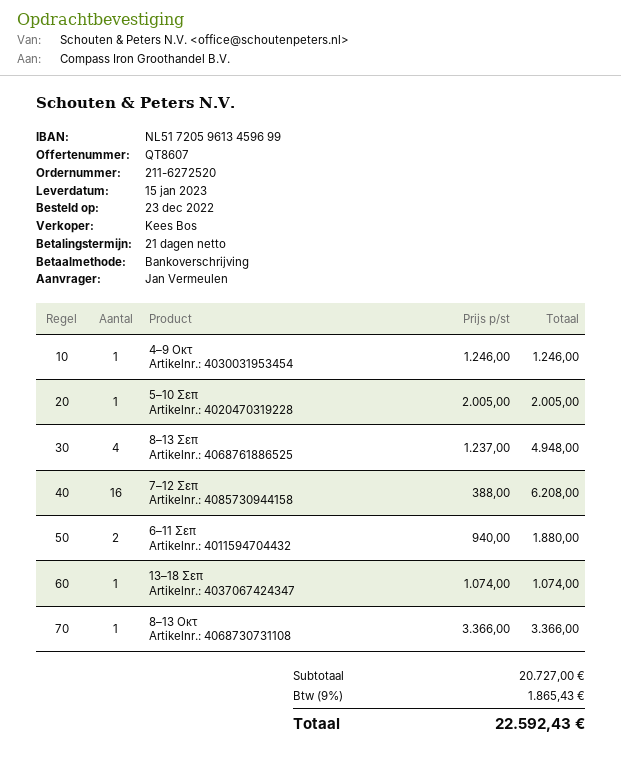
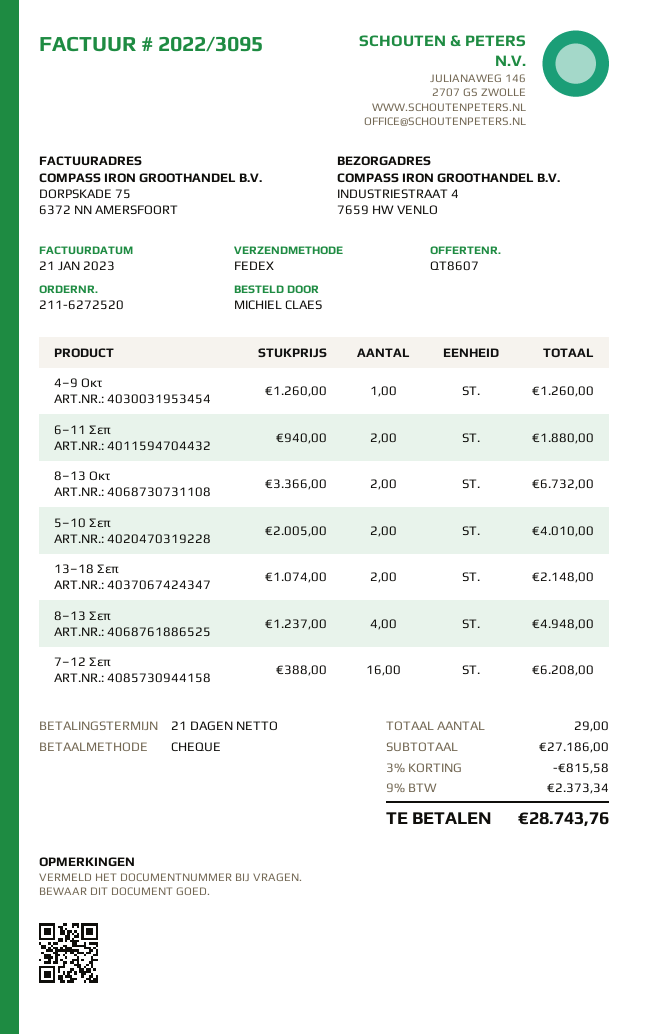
ordered by: Jan Vermeulen -> MICHIEL CLAES
payment method: bank transfer -> cheque
4–9 Οκτ: 1 x 1246.00 = 1246.00 -> 1 x 1260.00 = 1260.00
5–10 Σεπ: 1 x 2005.00 = 2005.00 -> 2 x 2005.00 = 4010.00
13–18 Σεπ: 1 x 1074.00 = 1074.00 -> 2 x 1074.00 = 2148.00
8–13 Οκτ: 1 x 3366.00 = 3366.00 -> 2 x 3366.00 = 6732.00
subtotal: 20727.00 -> 27186.00
discount: none -> 3% = 815.58
tax: 9% = 1865.43 -> 9% = 2373.34
total: 22592.43 -> 28743.76

